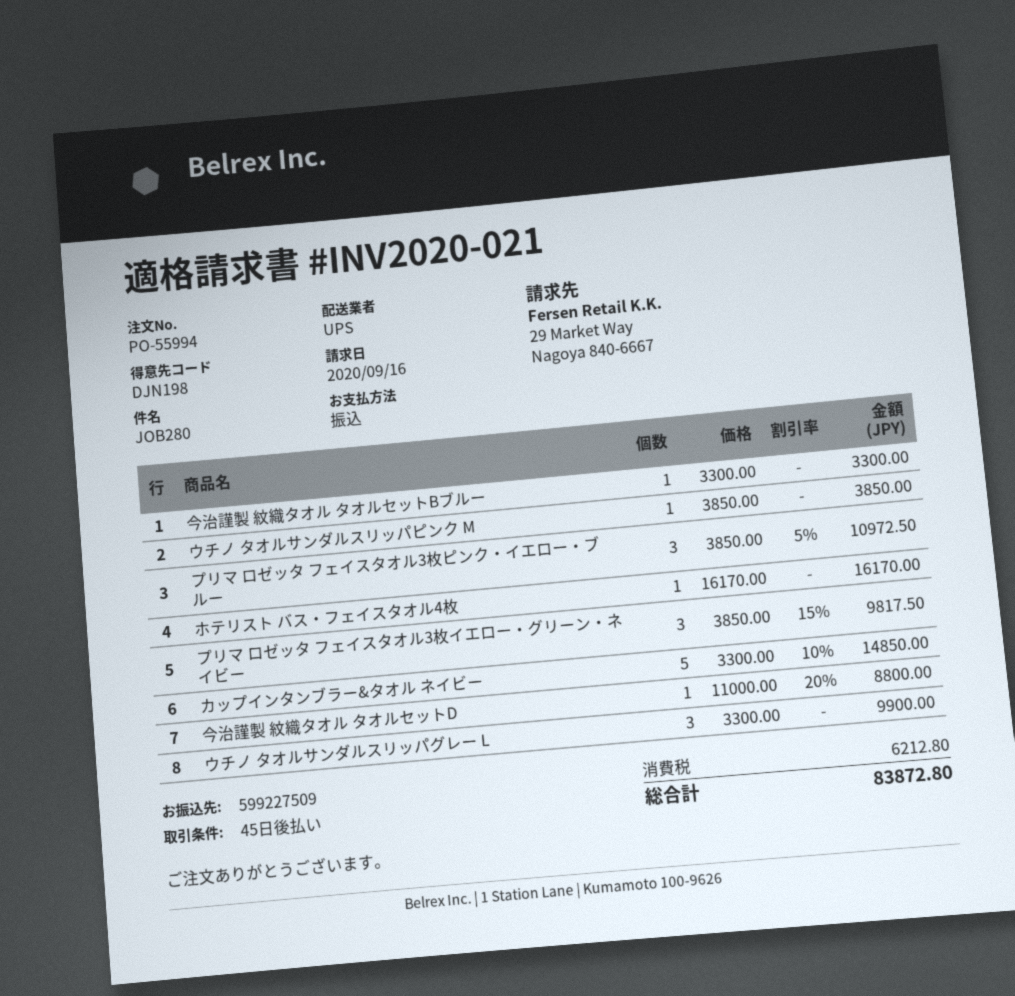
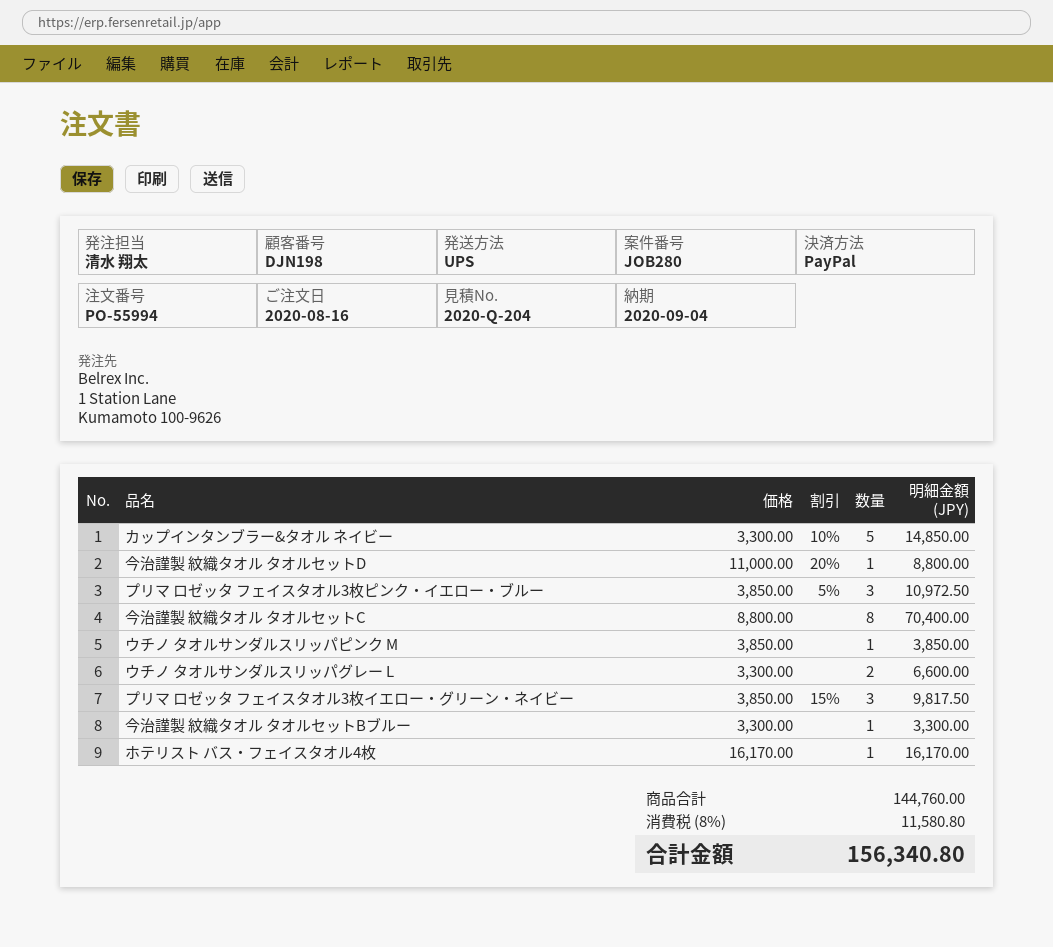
payment method: bank transfer -> PayPal
ウチノ タオルサンダルスリッパグレー L: 3 x 3300.00 = 9900.00 -> 2 x 3300.00 = 6600.00
今治謹製 紋織タオル タオルセットC: none -> 8 x 8800.00 = 70400.00
tax: 6212.80 -> 11580.80
total: 83872.80 -> 156340.80

